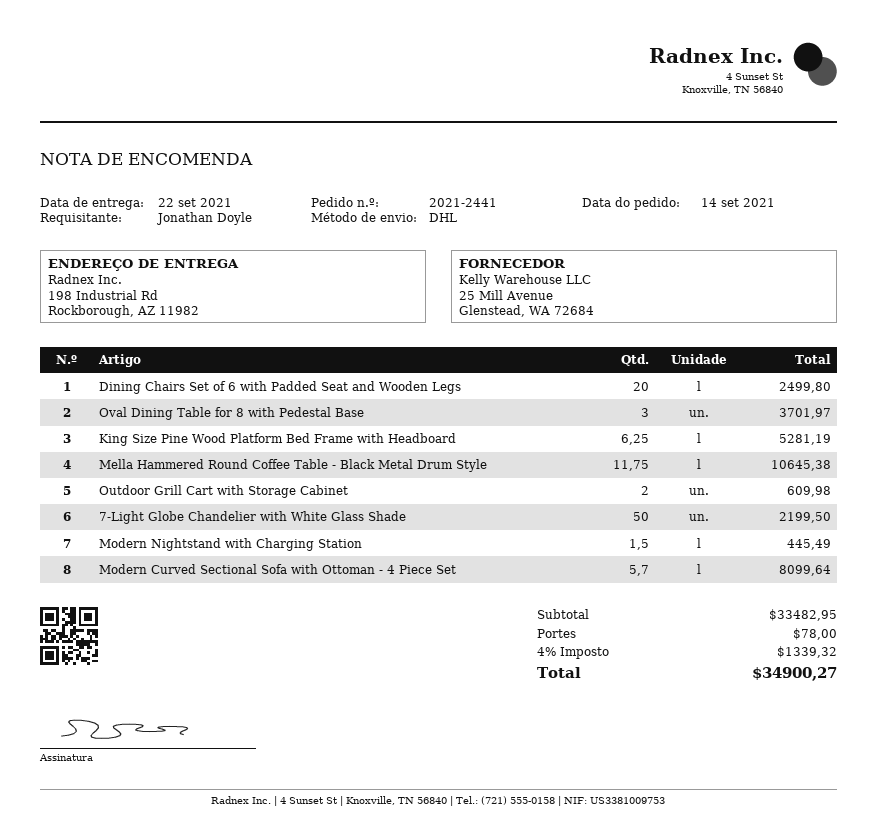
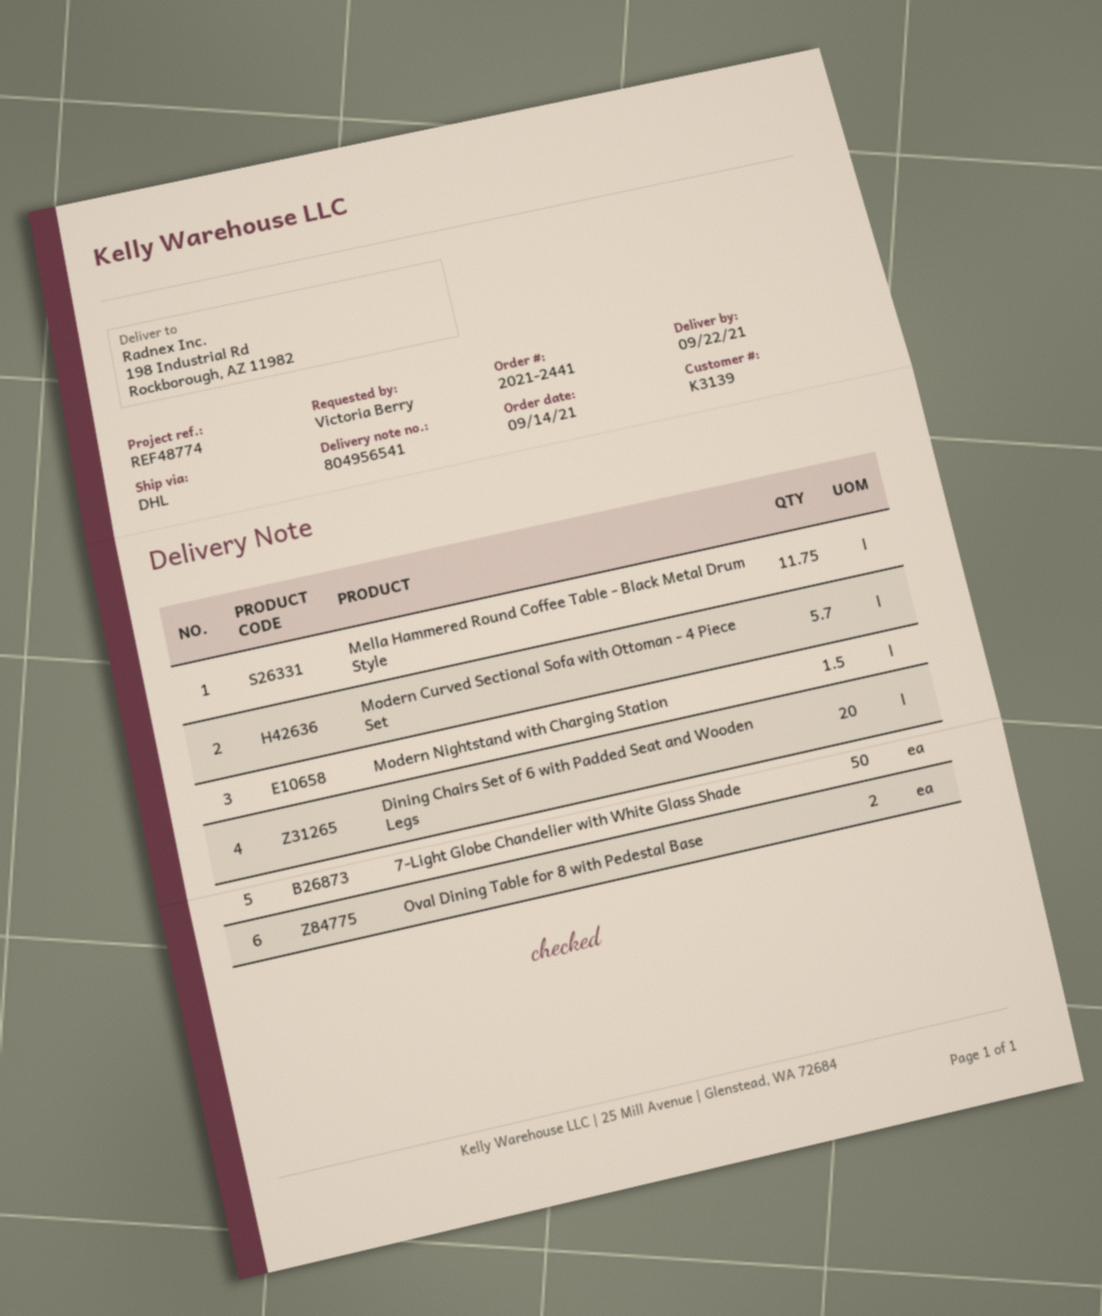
ordered by: Jonathan Doyle -> Victoria Berry
Oval Dining Table for 8 with Pedestal Base: 3 -> 2
King Size Pine Wood Platform Bed Frame with Headboard: 6.25 -> none
Outdoor Grill Cart with Storage Cabinet: 2 -> none

